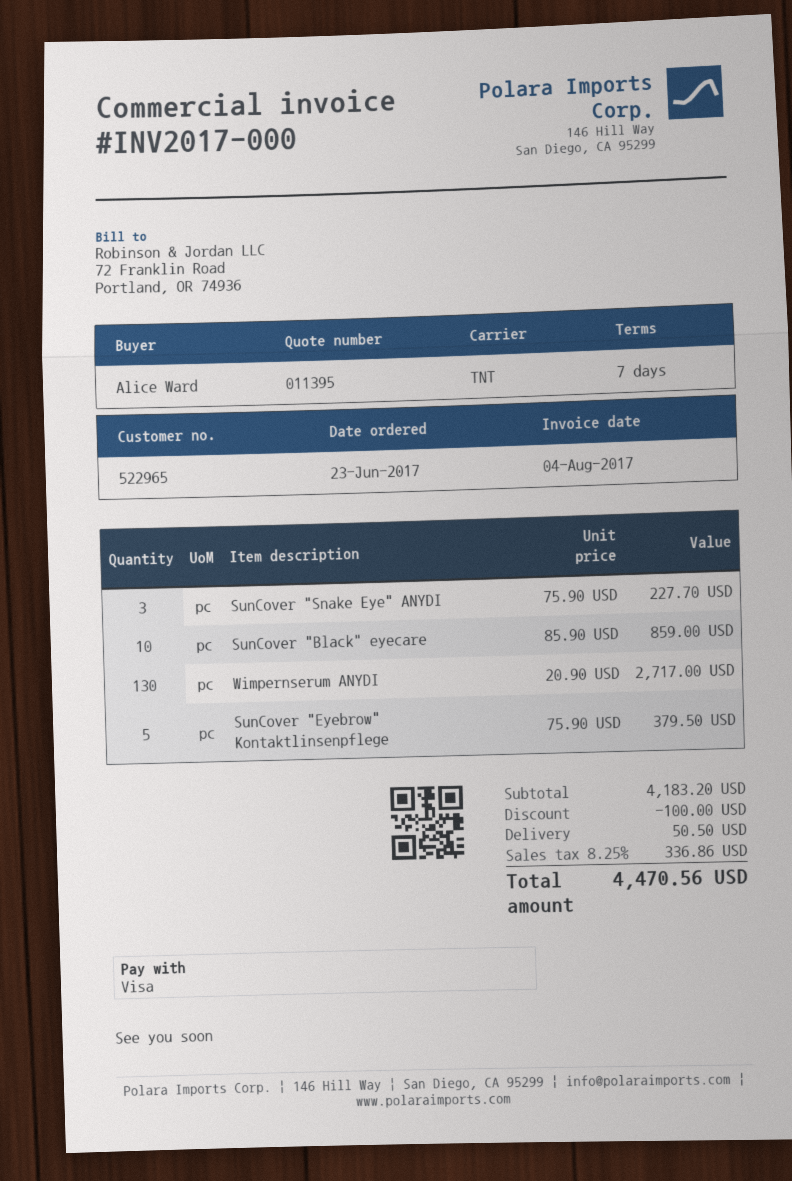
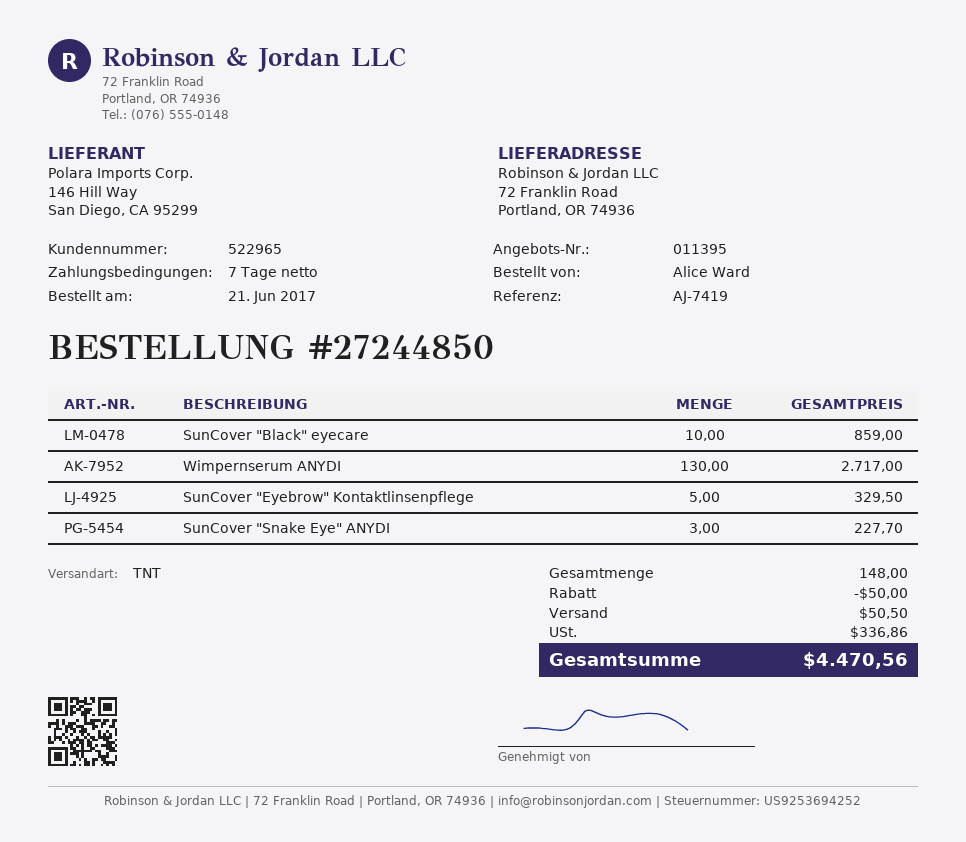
order date: 2017-06-23 -> 2017-06-21
SunCover "Eyebrow" Kontaktlinsenpflege: 5 for 379.50 -> 5 for 329.50
discount: 100.00 -> 50.00

